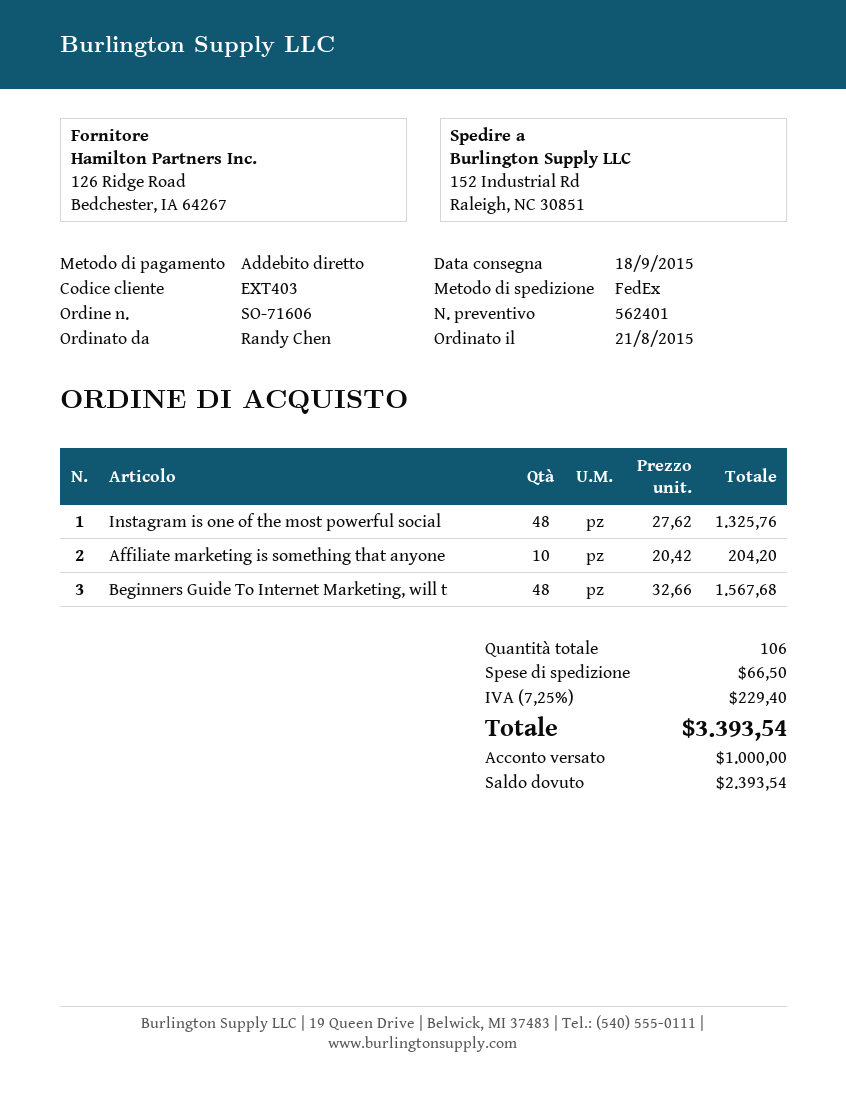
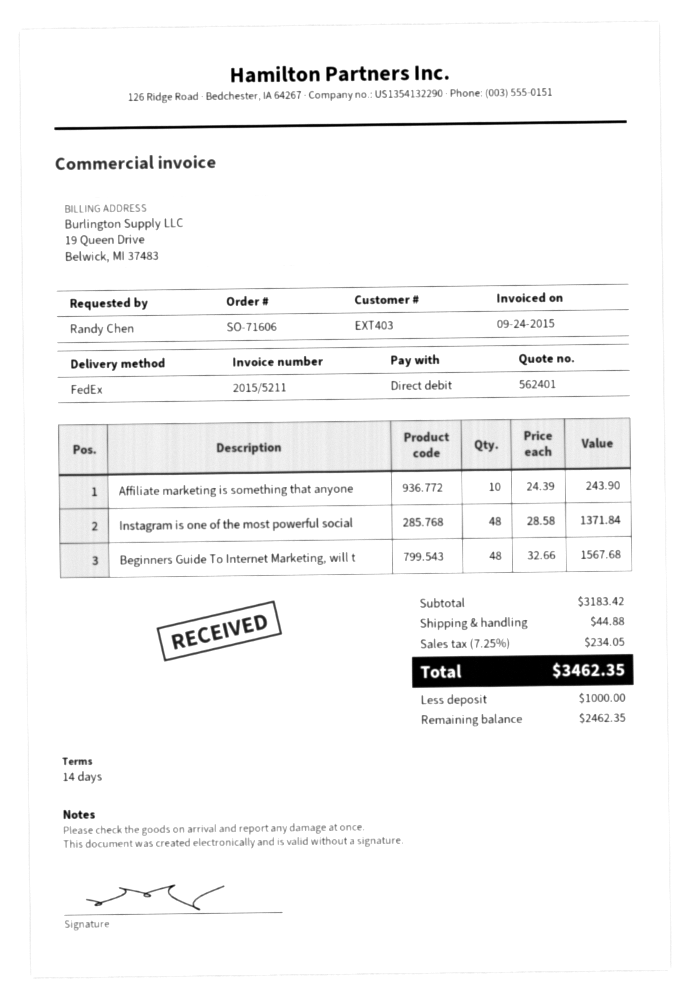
Instagram is one of the most powerful social: 48 x 27.62 = 1325.76 -> 48 x 28.58 = 1371.84
Affiliate marketing is something that anyone: 10 x 20.42 = 204.20 -> 10 x 24.39 = 243.90
shipping: 66.50 -> 44.88
tax: 7.25% = 229.40 -> 7.25% = 234.05
total: 3393.54 -> 3462.35
balance: 2393.54 -> 2462.35

